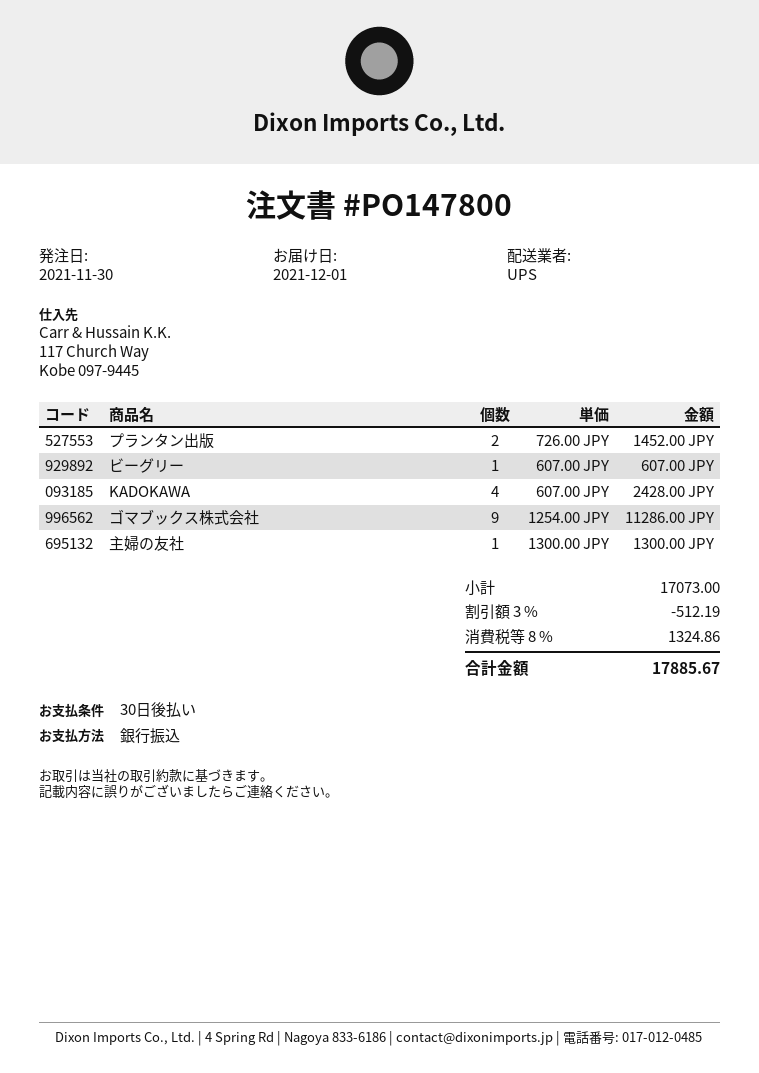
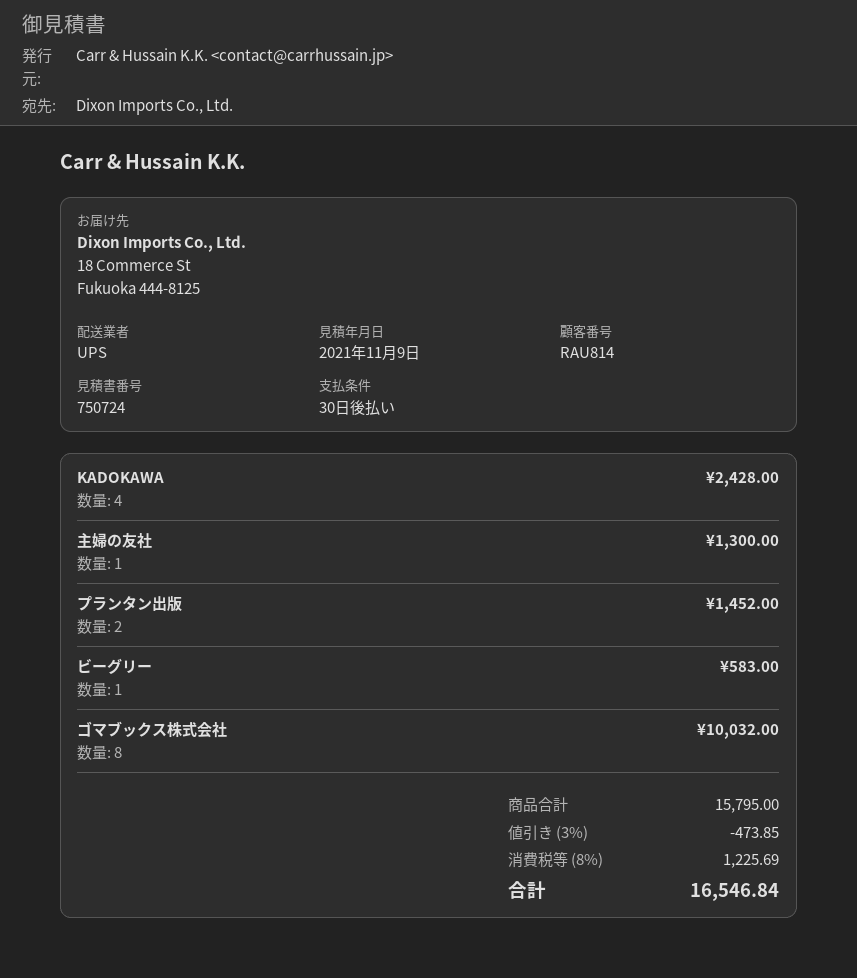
ビーグリー: 1 for 607.00 -> 1 for 583.00
ゴマブックス株式会社: 9 for 11286.00 -> 8 for 10032.00
subtotal: 17073.00 -> 15795.00
discount: 3% = 512.19 -> 3% = 473.85
tax: 8% = 1324.86 -> 8% = 1225.69
total: 17885.67 -> 16546.84

